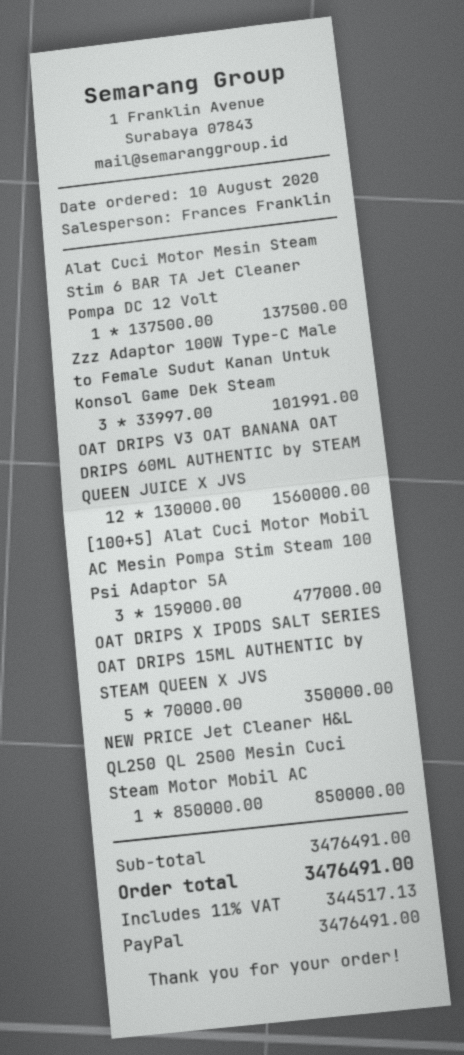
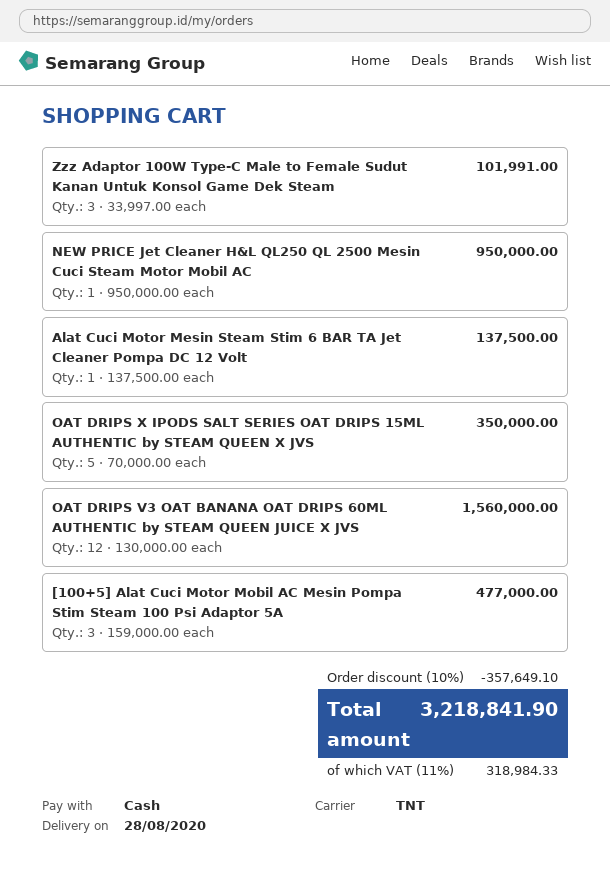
payment method: PayPal -> cash
NEW PRICE Jet Cleaner H&L QL250 QL 2500 Mesin Cuci Steam Motor Mobil AC: 1 x 850000.00 = 850000.00 -> 1 x 950000.00 = 950000.00
discount: none -> 10% = 357649.10
tax: 11% = 344517.13 -> 11% = 318984.33
total: 3476491.00 -> 3218841.90

